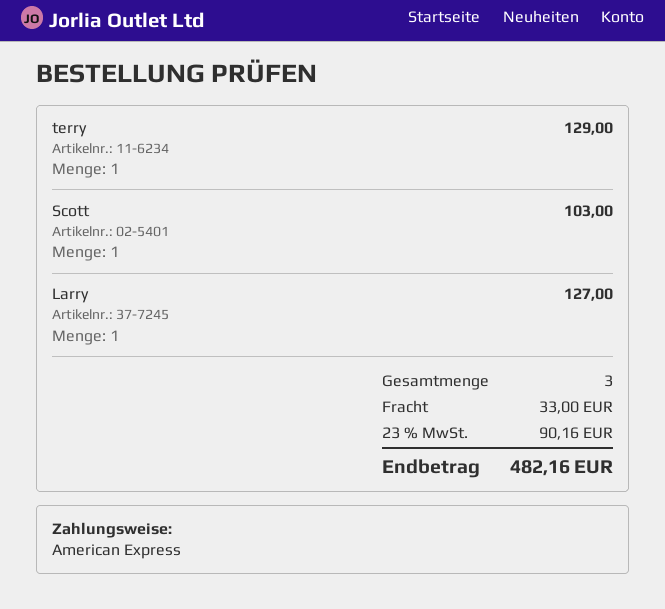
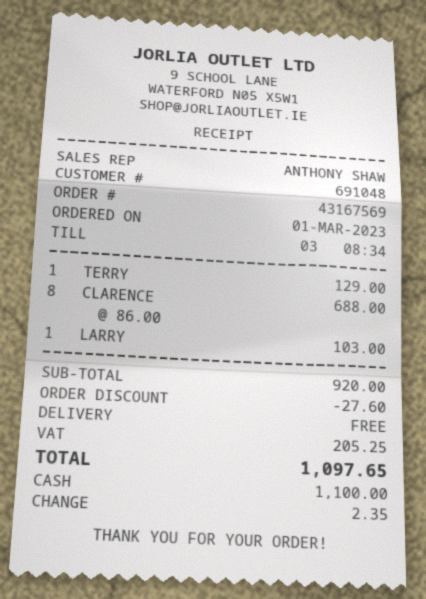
payment method: American Express -> cash
Scott: 1 for 103.00 -> none
Larry: 1 for 127.00 -> 1 for 103.00
CLARENCE: none -> 8 for 688.00
discount: none -> 27.60
shipping: 33.00 -> 0.00
tax: 90.16 -> 205.25
total: 482.16 -> 1097.65

